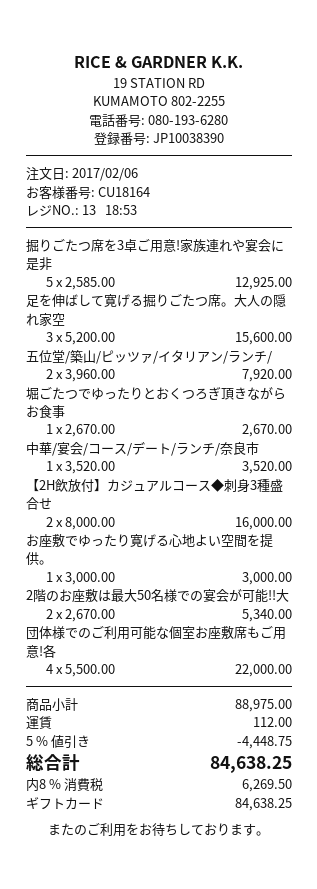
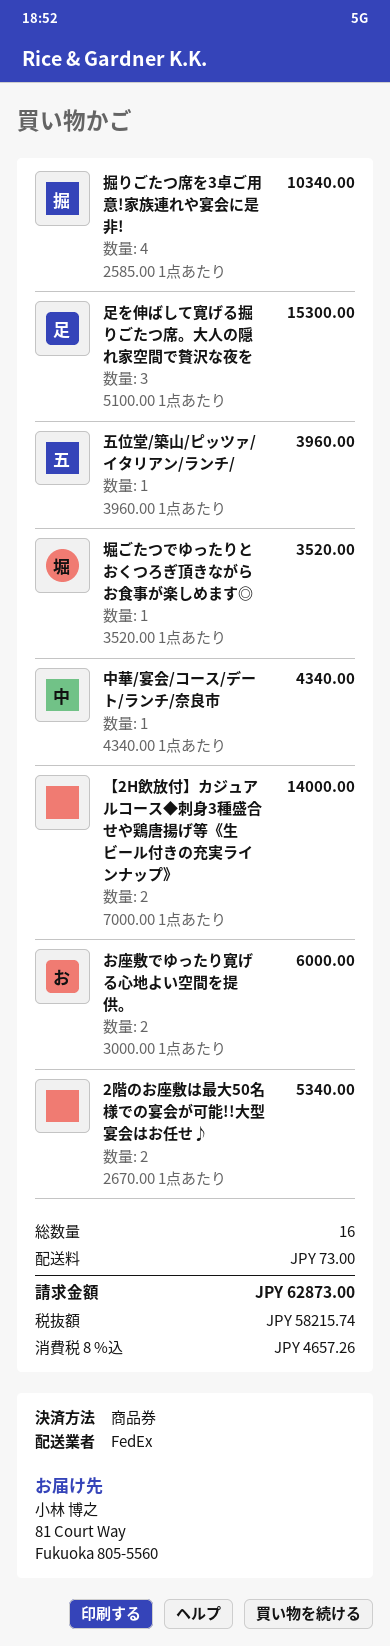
掘りごたつ席を3卓ご用意!家族連れや宴会に是非: 5 x 2585.00 = 12925.00 -> 4 x 2585.00 = 10340.00
足を伸ばして寛げる掘りごたつ席。大人の隠れ家空: 3 x 5200.00 = 15600.00 -> 3 x 5100.00 = 15300.00
五位堂/築山/ピッツァ/イタリアン/ランチ/: 2 x 3960.00 = 7920.00 -> 1 x 3960.00 = 3960.00
堀ごたつでゆったりとおくつろぎ頂きながらお食事: 1 x 2670.00 = 2670.00 -> 1 x 3520.00 = 3520.00
中華/宴会/コース/デート/ランチ/奈良市: 1 x 3520.00 = 3520.00 -> 1 x 4340.00 = 4340.00
【2H飲放付】カジュアルコース◆刺身3種盛合せ: 2 x 8000.00 = 16000.00 -> 2 x 7000.00 = 14000.00
お座敷でゆったり寛げる心地よい空間を提供。: 1 x 3000.00 = 3000.00 -> 2 x 3000.00 = 6000.00
団体様でのご利用可能な個室お座敷席もご用意!各: 4 x 5500.00 = 22000.00 -> none
discount: 5% = 4448.75 -> none
shipping: 112.00 -> 73.00
tax: 8% = 6269.50 -> 8% = 4657.26
total: 84638.25 -> 62873.00

